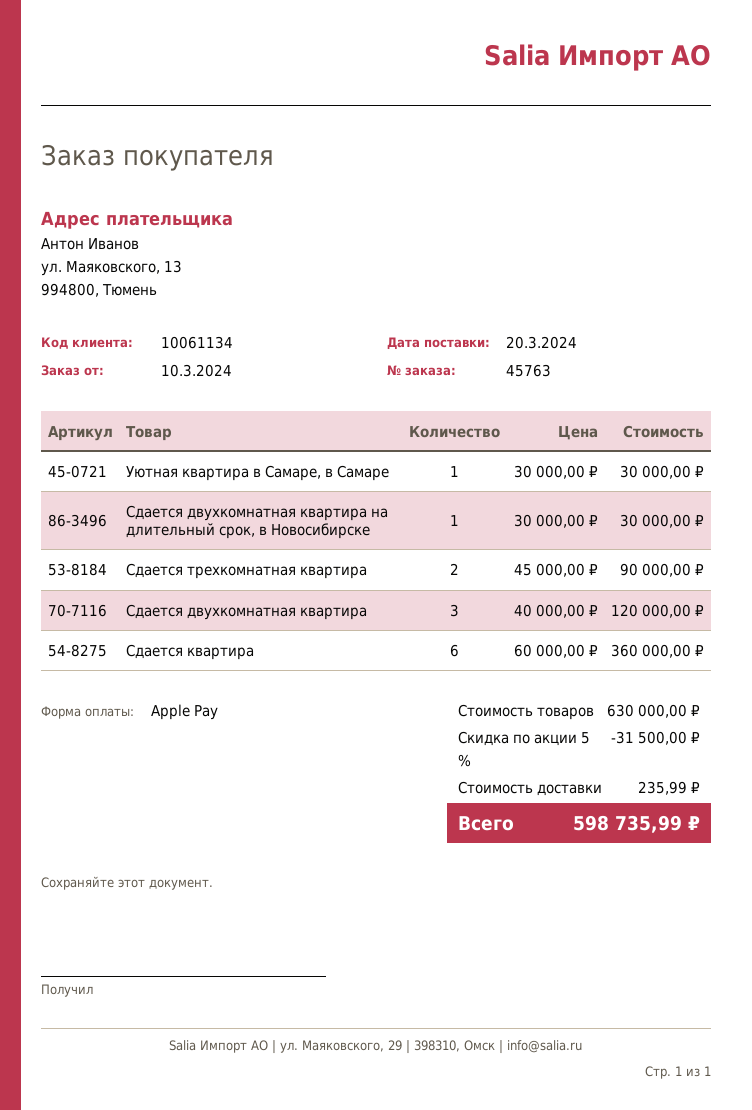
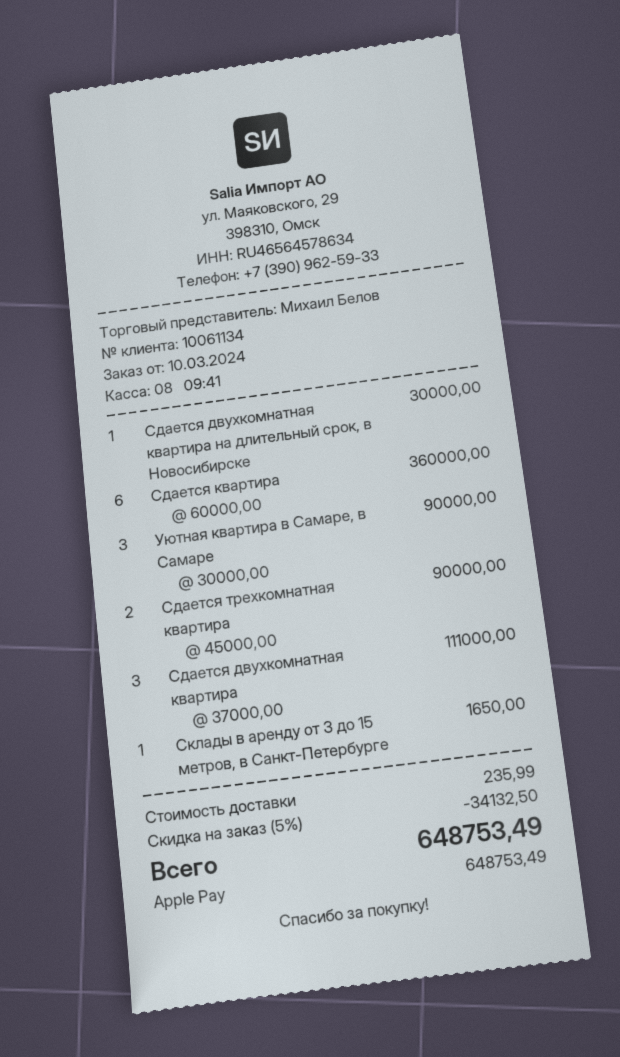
Уютная квартира в Самаре, в Самаре: 1 x 30000.00 = 30000.00 -> 3 x 30000.00 = 90000.00
Сдается двухкомнатная квартира: 3 x 40000.00 = 120000.00 -> 3 x 37000.00 = 111000.00
Склады в аренду от 3 до 15 метров, в Санкт-Петербурге: none -> 1 x 1650.00 = 1650.00
discount: 5% = 31500.00 -> 5% = 34132.50
total: 598735.99 -> 648753.49

